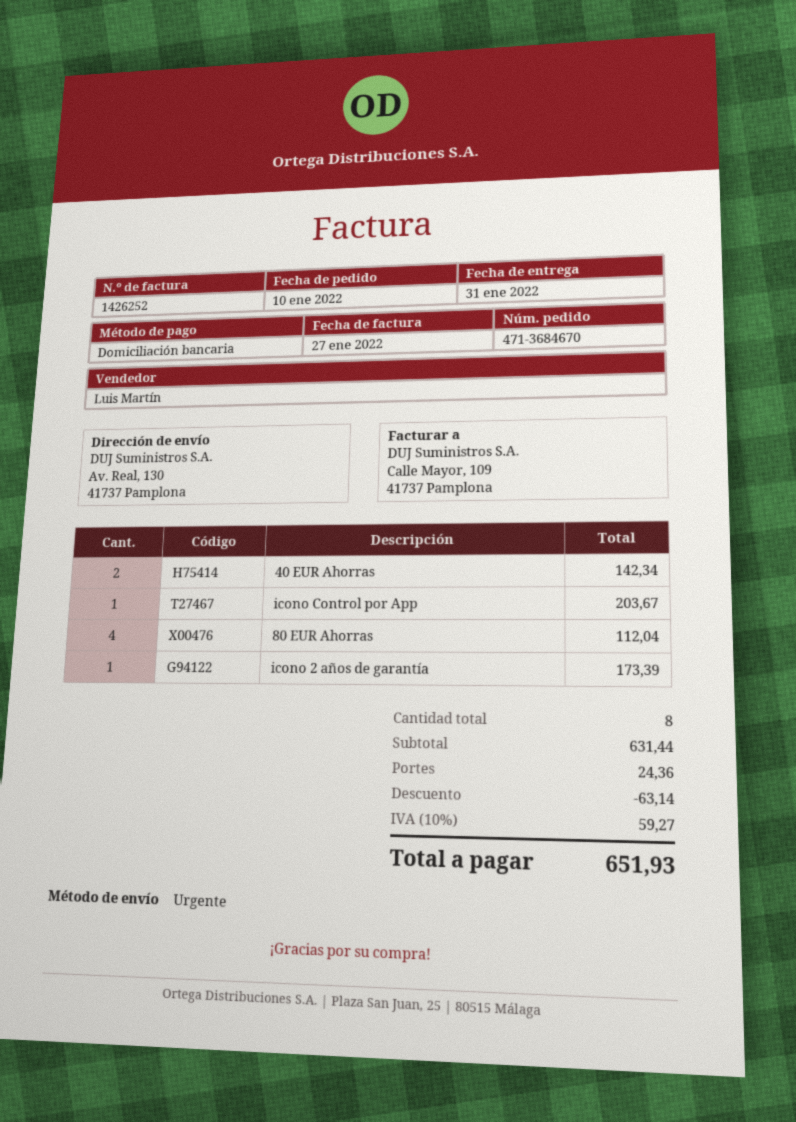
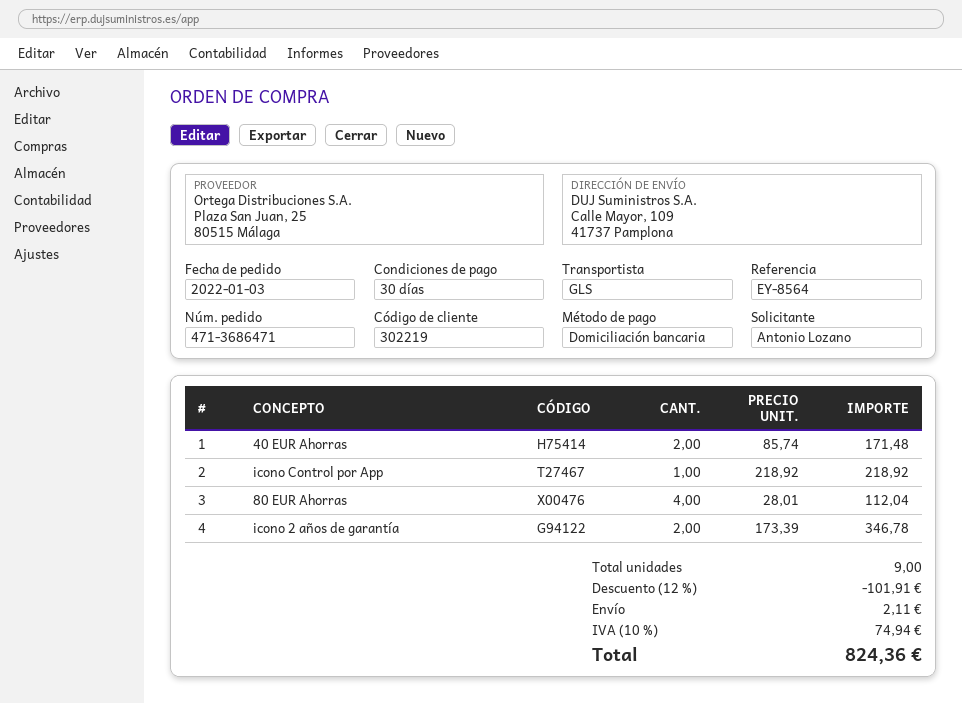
order number: 471-3684670 -> 471-3686471
order date: 2022-01-10 -> 2022-01-03
shipping method: express -> GLS
ship to: Av. Real, 130, 41737 Pamplona -> Calle Mayor, 109, 41737 Pamplona
40 EUR Ahorras: 2 for 142.34 -> 2 for 171.48
icono Control por App: 1 for 203.67 -> 1 for 218.92
icono 2 años de garantía: 1 for 173.39 -> 2 for 346.78
total quantity: 8 -> 9
discount: 63.14 -> 101.91
shipping: 24.36 -> 2.11
tax: 10% = 59.27 -> 10% = 74.94
total: 651.93 -> 824.36

